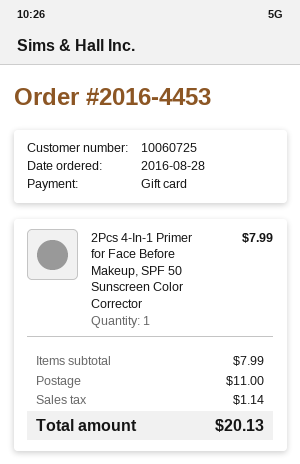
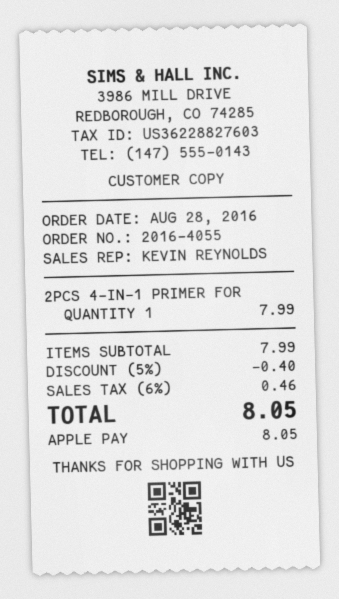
order number: 2016-4453 -> 2016-4055
payment method: gift card -> Apple Pay
discount: none -> 5% = 0.40
shipping: 11.00 -> none
tax: 1.14 -> 0.46
total: 20.13 -> 8.05

